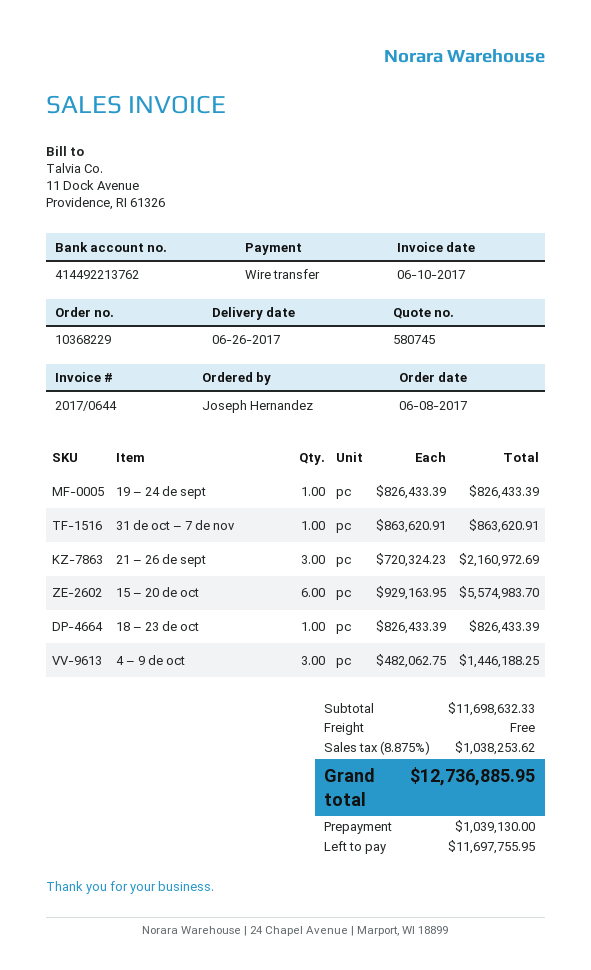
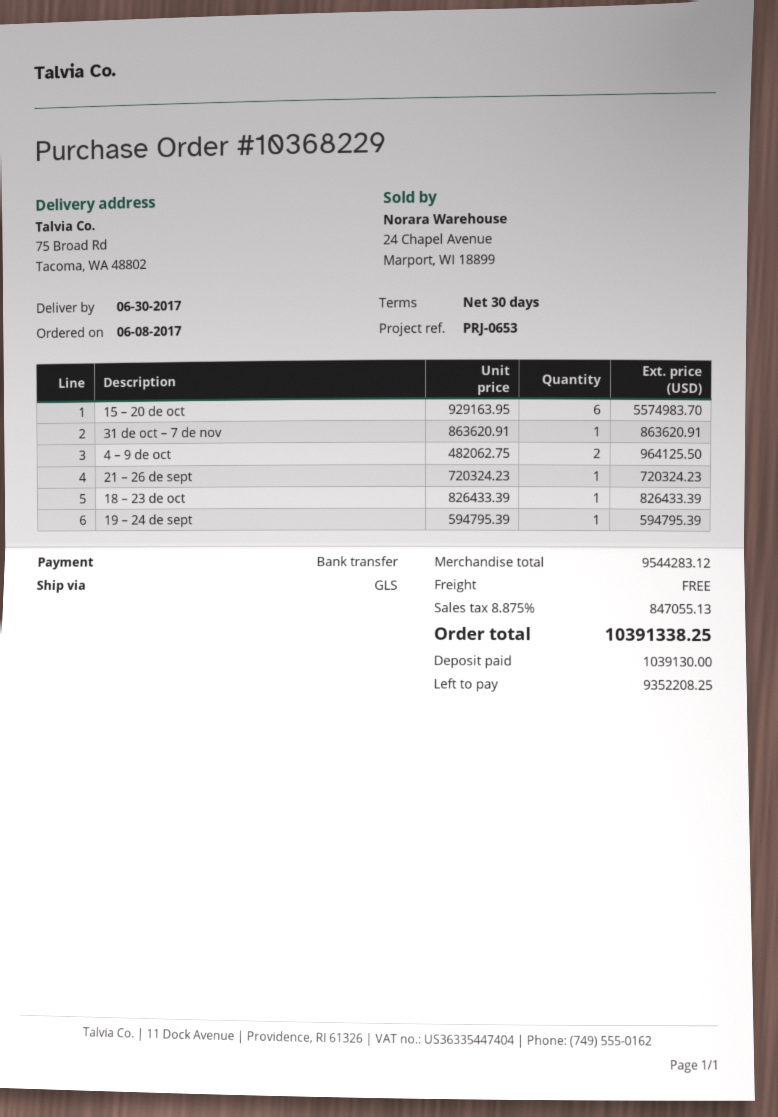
delivery date: 2017-06-26 -> 2017-06-30
19 – 24 de sept: 1 x 826433.39 = 826433.39 -> 1 x 594795.39 = 594795.39
21 – 26 de sept: 3 x 720324.23 = 2160972.69 -> 1 x 720324.23 = 720324.23
4 – 9 de oct: 3 x 482062.75 = 1446188.25 -> 2 x 482062.75 = 964125.50
subtotal: 11698632.33 -> 9544283.12
tax: 8.875% = 1038253.62 -> 8.875% = 847055.13
total: 12736885.95 -> 10391338.25
balance: 11697755.95 -> 9352208.25

